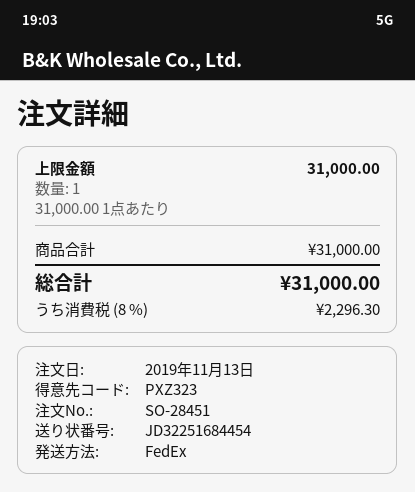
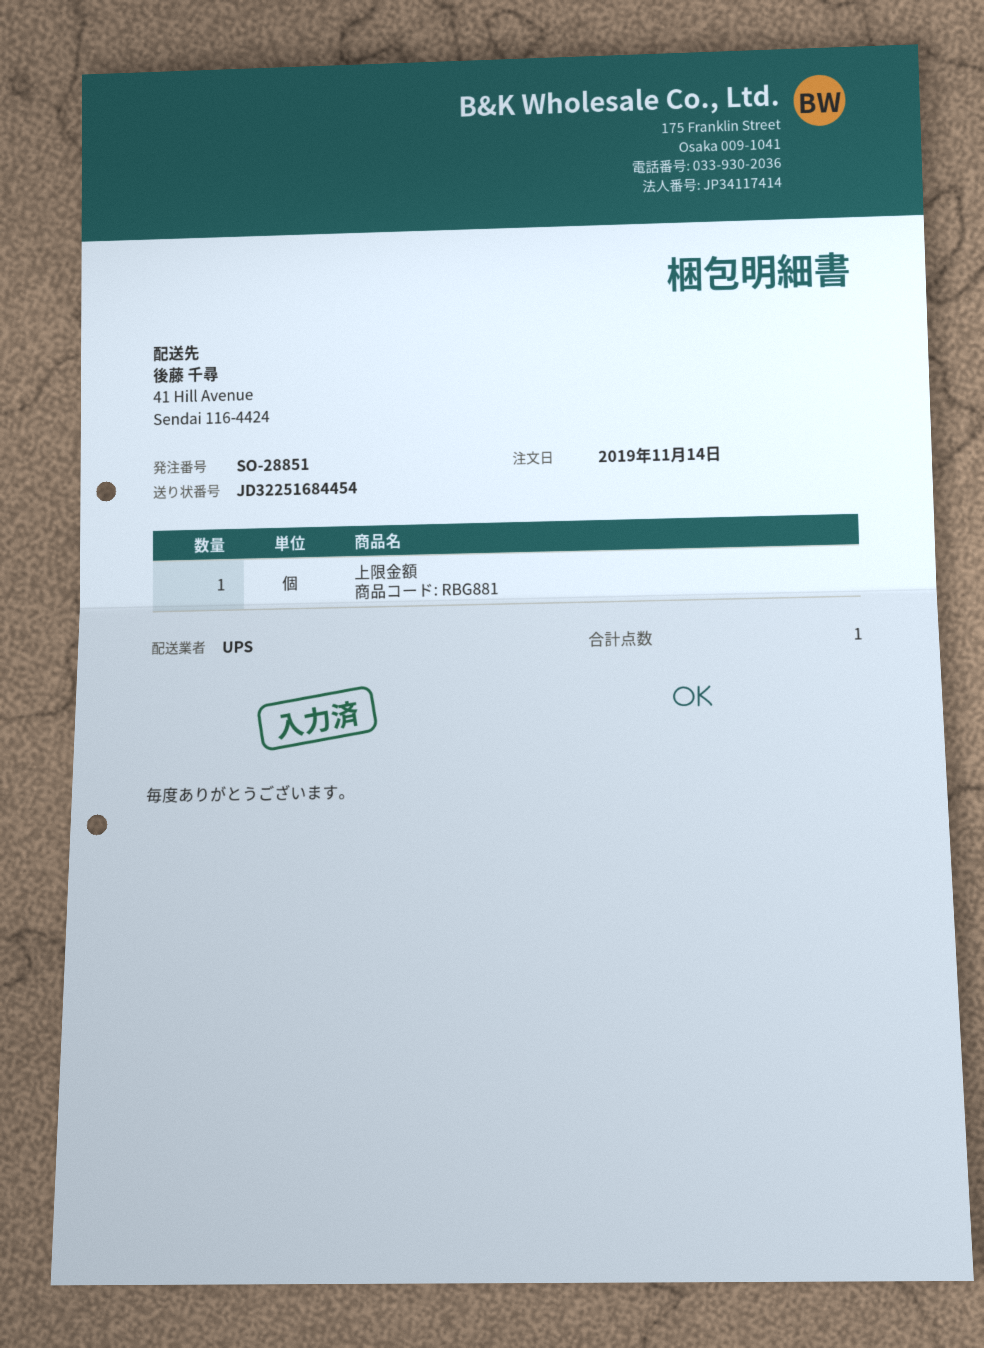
order number: SO-28451 -> SO-28851
order date: 2019-11-13 -> 2019-11-14
shipping method: FedEx -> UPS

